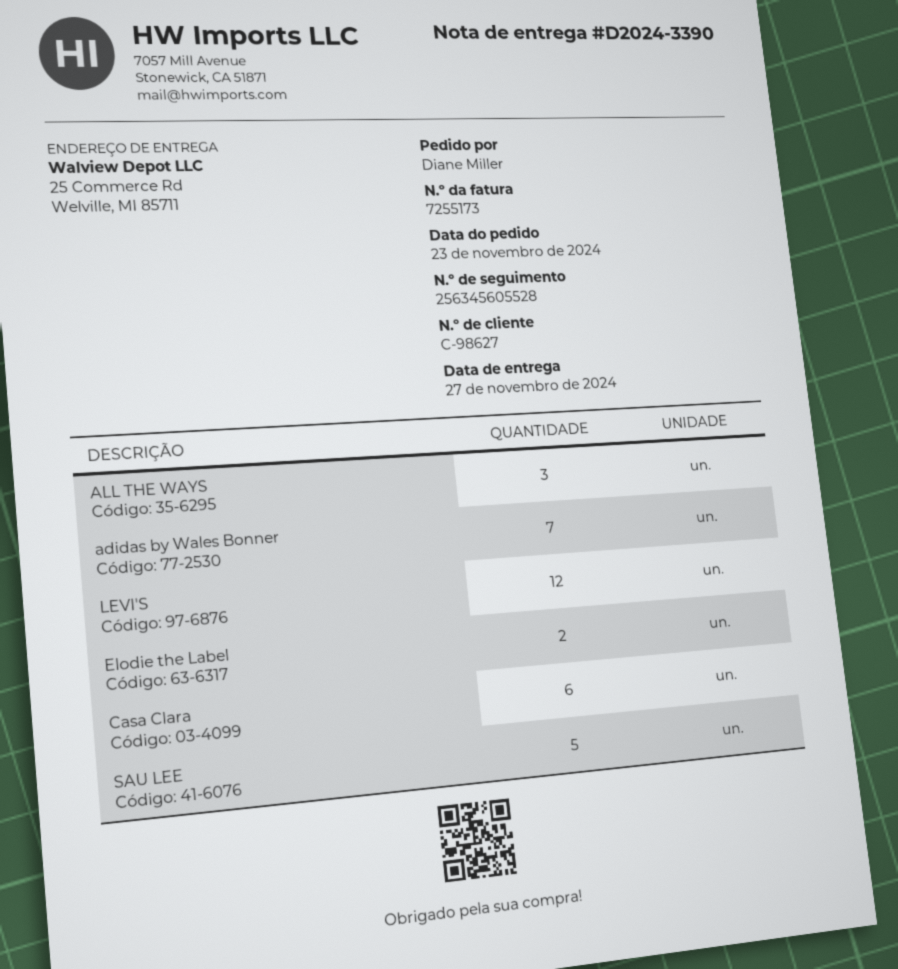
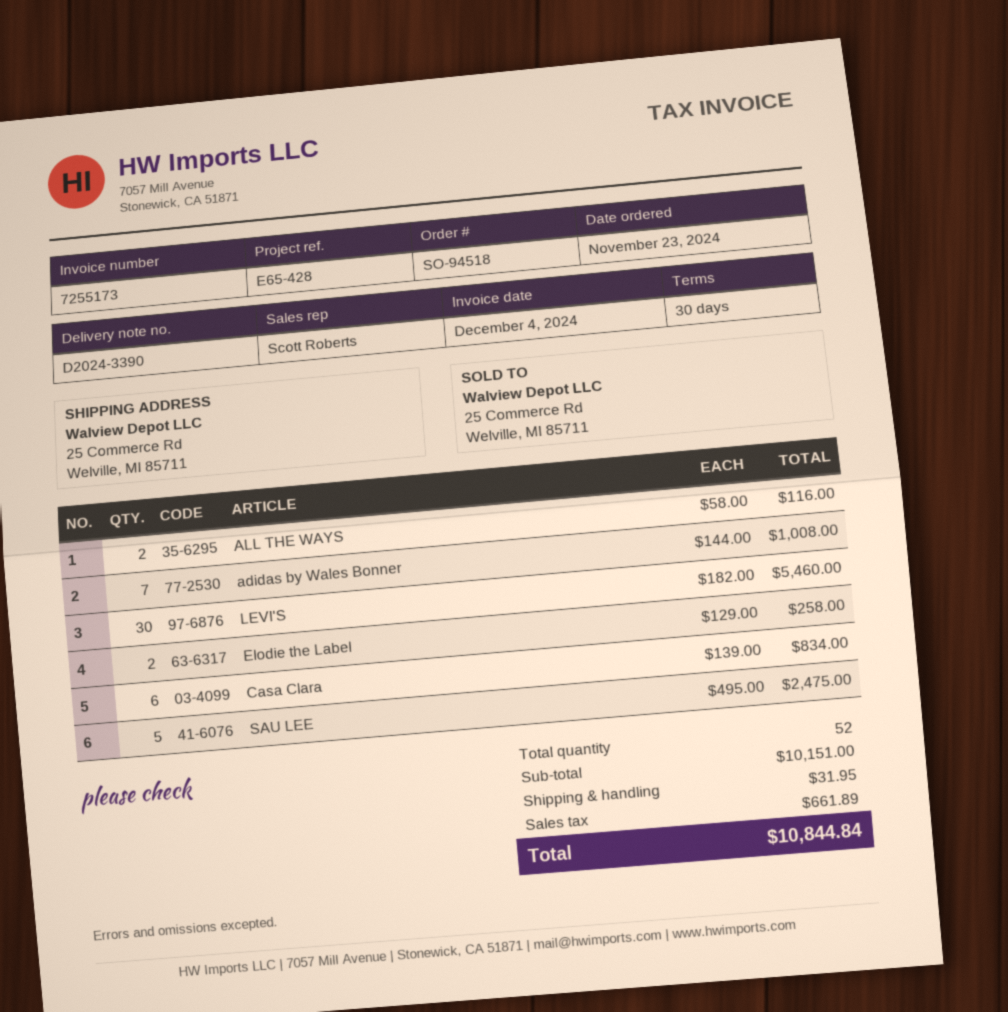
ALL THE WAYS: 3 -> 2
LEVI'S: 12 -> 30

